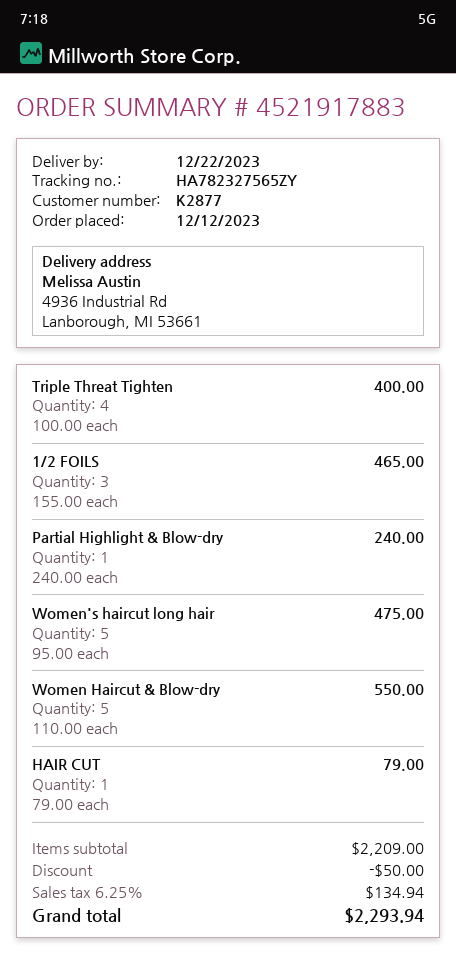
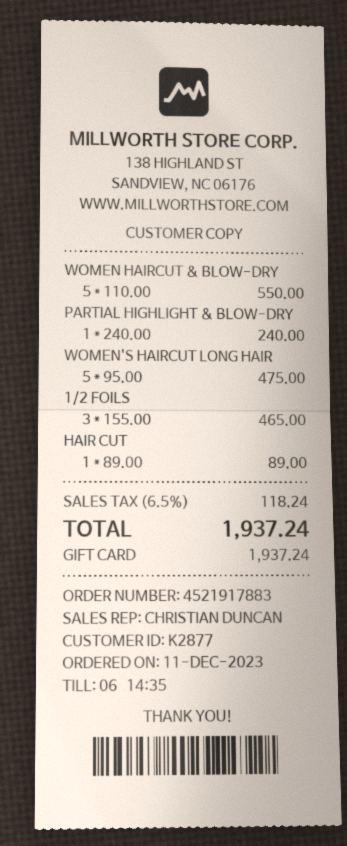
order date: 2023-12-12 -> 2023-12-11
Triple Threat Tighten: 4 x 100.00 = 400.00 -> none
HAIR CUT: 1 x 79.00 = 79.00 -> 1 x 89.00 = 89.00
discount: 50.00 -> none
tax: 6.25% = 134.94 -> 6.5% = 118.24
total: 2293.94 -> 1937.24

